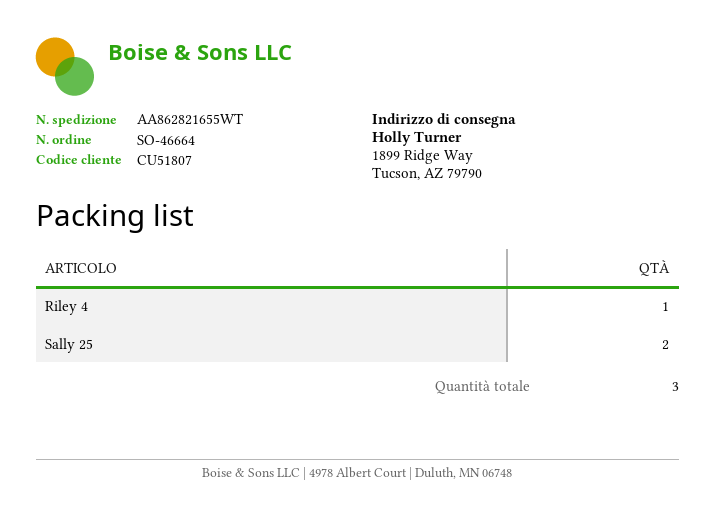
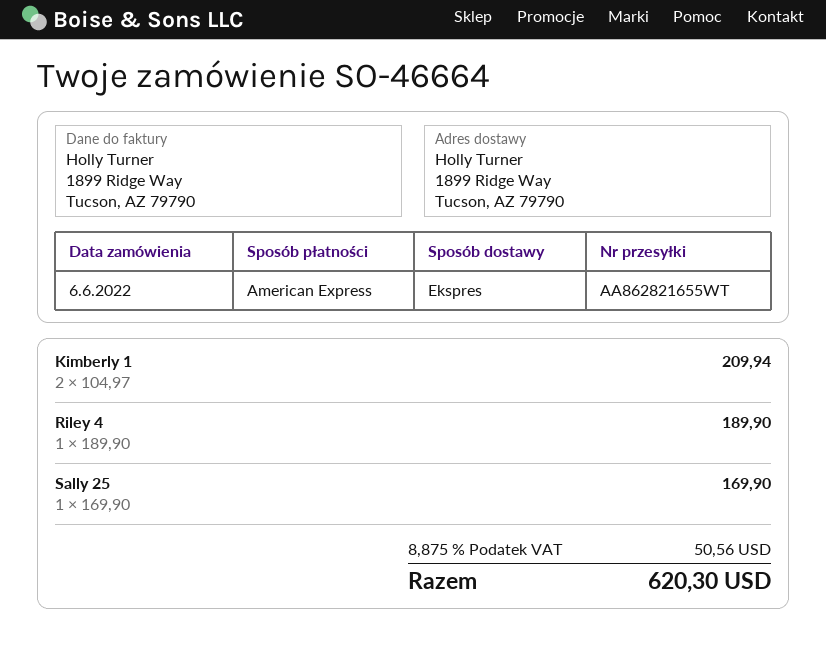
Sally 25: 2 -> 1
Kimberly 1: none -> 2

